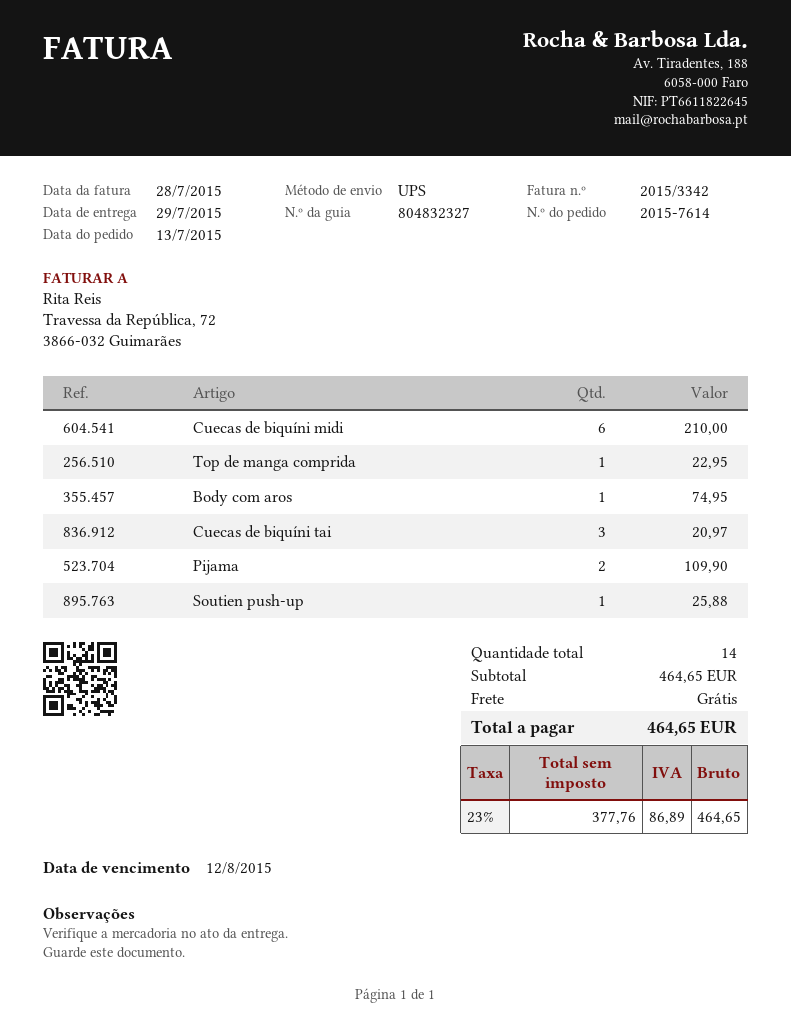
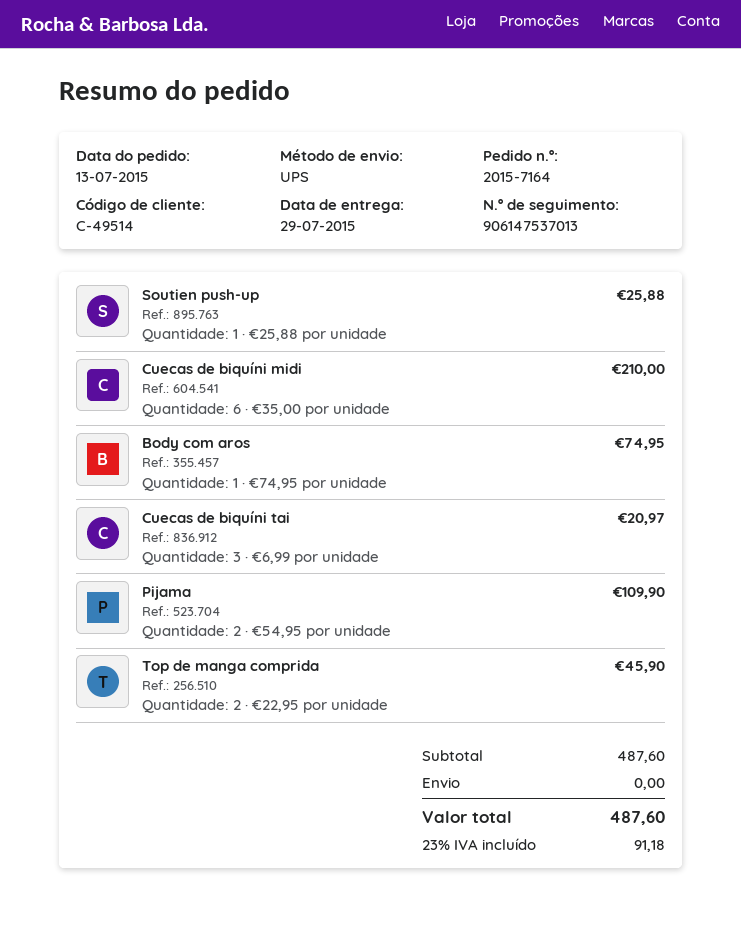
order number: 2015-7614 -> 2015-7164
Top de manga comprida: 1 for 22.95 -> 2 for 45.90
subtotal: 464.65 -> 487.60
tax: 23% = 86.89 -> 23% = 91.18
total: 464.65 -> 487.60

